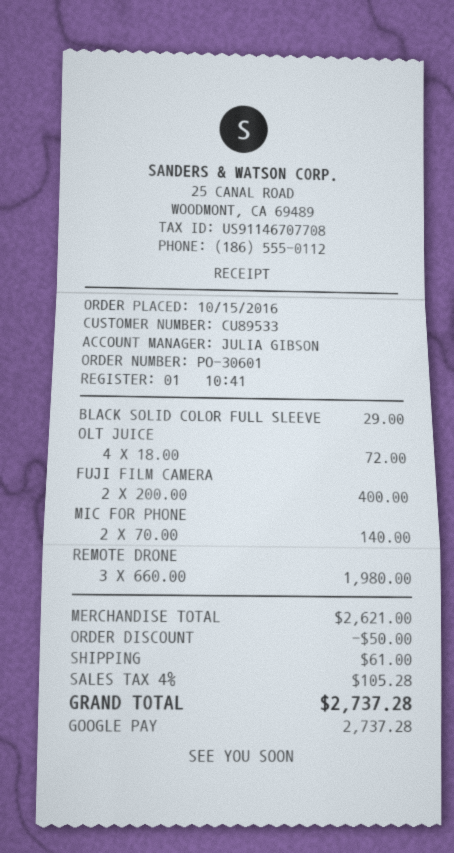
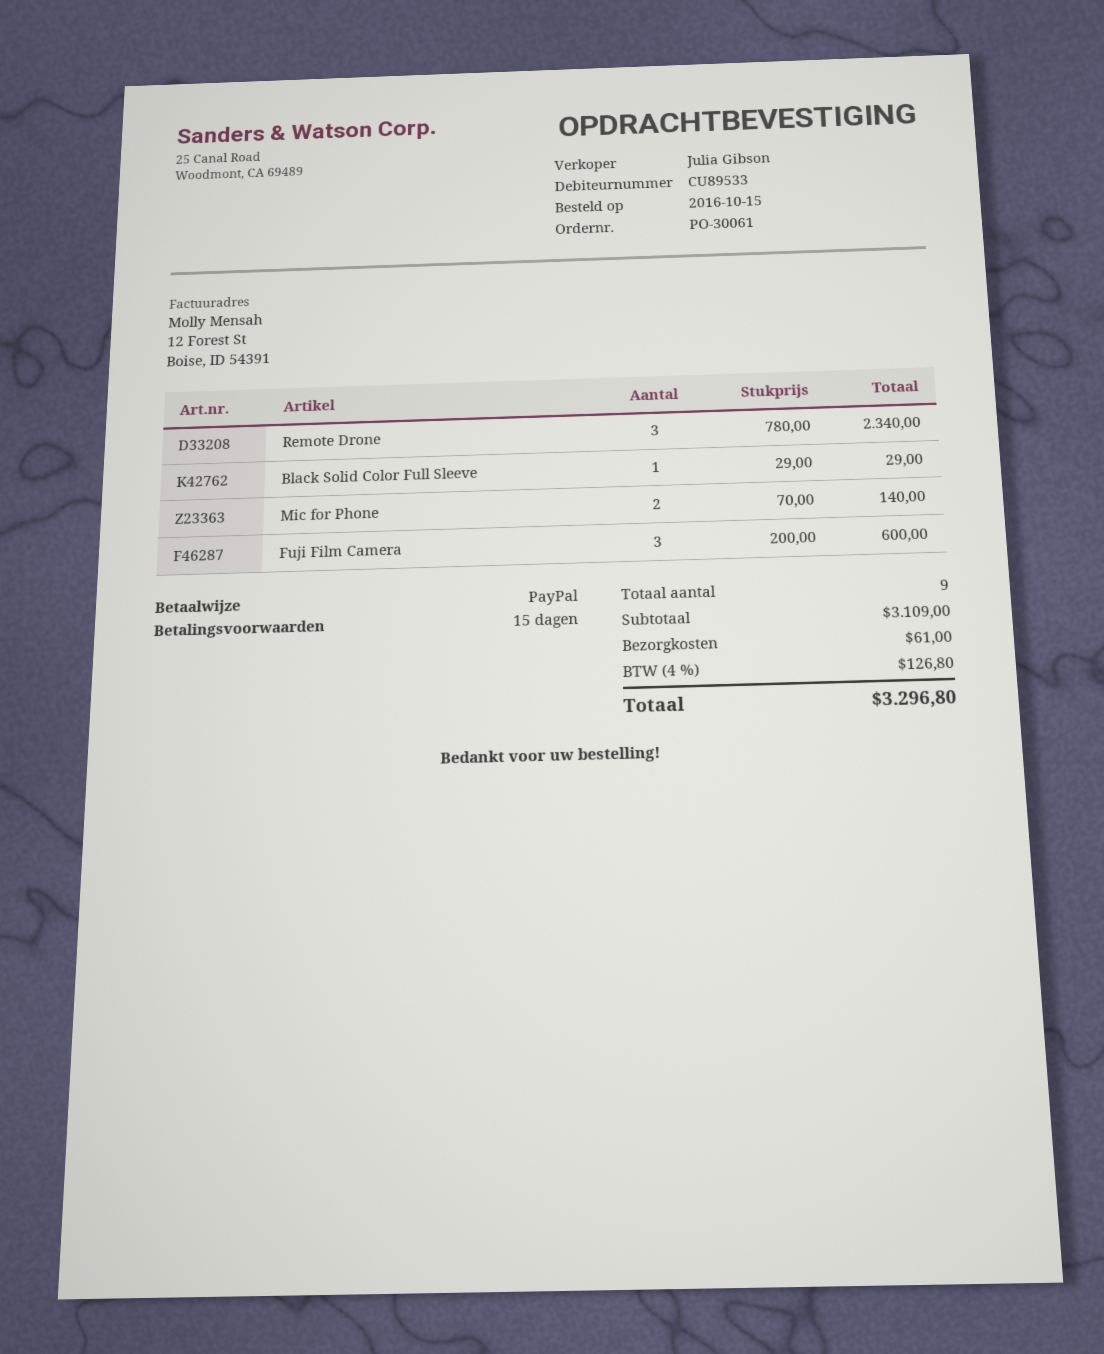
order number: PO-30601 -> PO-30061
payment method: Google Pay -> PayPal
OLT JUICE: 4 x 18.00 = 72.00 -> none
FUJI FILM CAMERA: 2 x 200.00 = 400.00 -> 3 x 200.00 = 600.00
REMOTE DRONE: 3 x 660.00 = 1980.00 -> 3 x 780.00 = 2340.00
subtotal: 2621.00 -> 3109.00
discount: 50.00 -> none
tax: 4% = 105.28 -> 4% = 126.80
total: 2737.28 -> 3296.80

